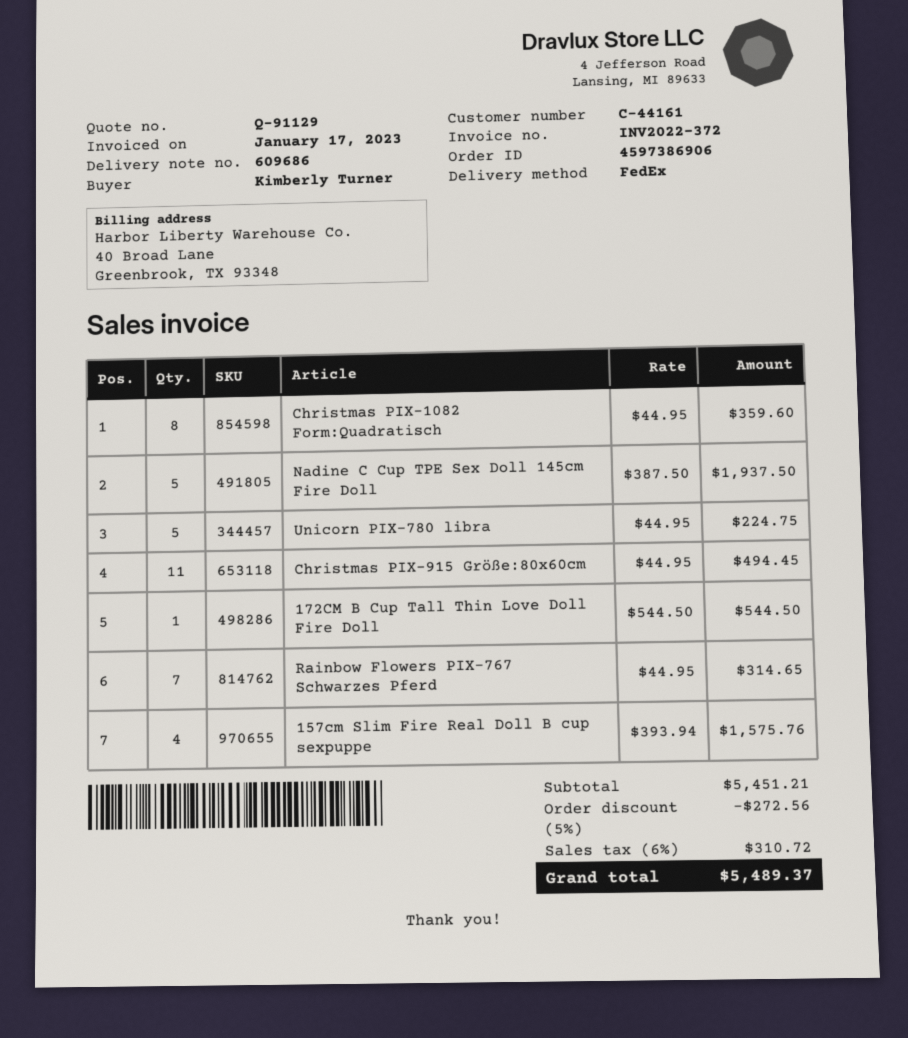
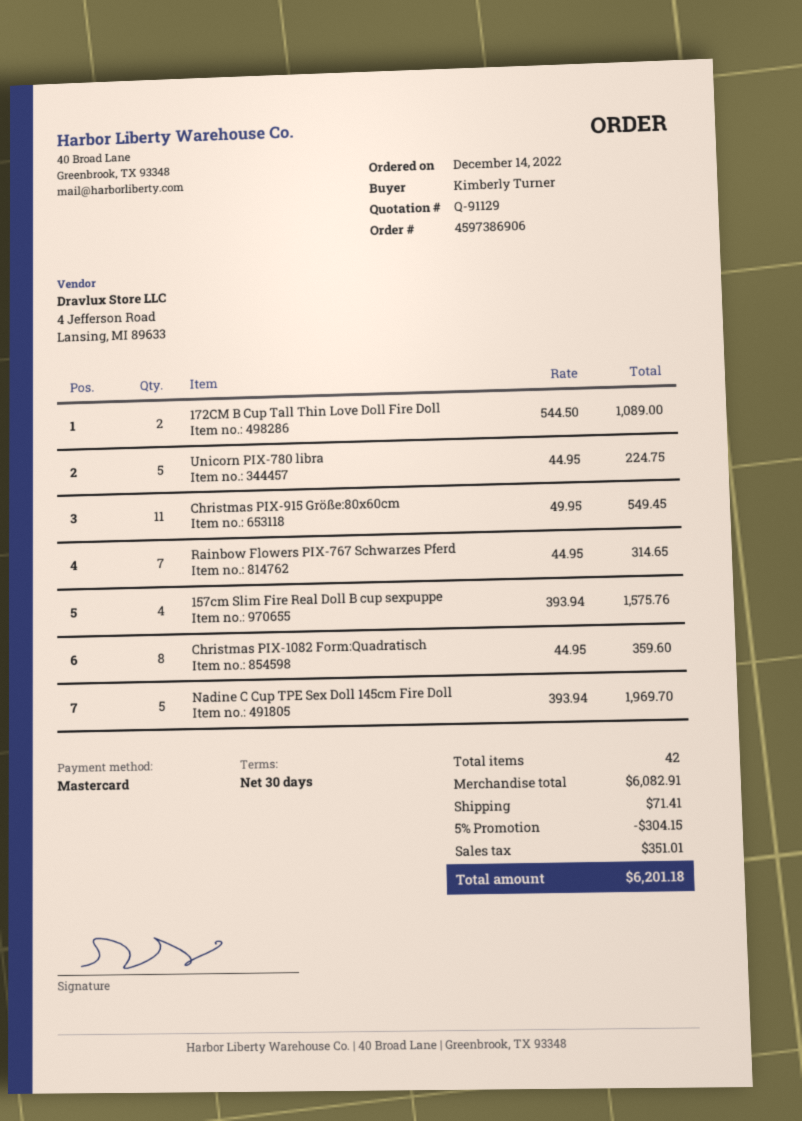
Nadine C Cup TPE Sex Doll 145cm Fire Doll: 5 x 387.50 = 1937.50 -> 5 x 393.94 = 1969.70
Christmas PIX-915 Größe:80x60cm: 11 x 44.95 = 494.45 -> 11 x 49.95 = 549.45
172CM B Cup Tall Thin Love Doll Fire Doll: 1 x 544.50 = 544.50 -> 2 x 544.50 = 1089.00
subtotal: 5451.21 -> 6082.91
discount: 5% = 272.56 -> 5% = 304.15
shipping: none -> 71.41
tax: 310.72 -> 351.01
total: 5489.37 -> 6201.18

